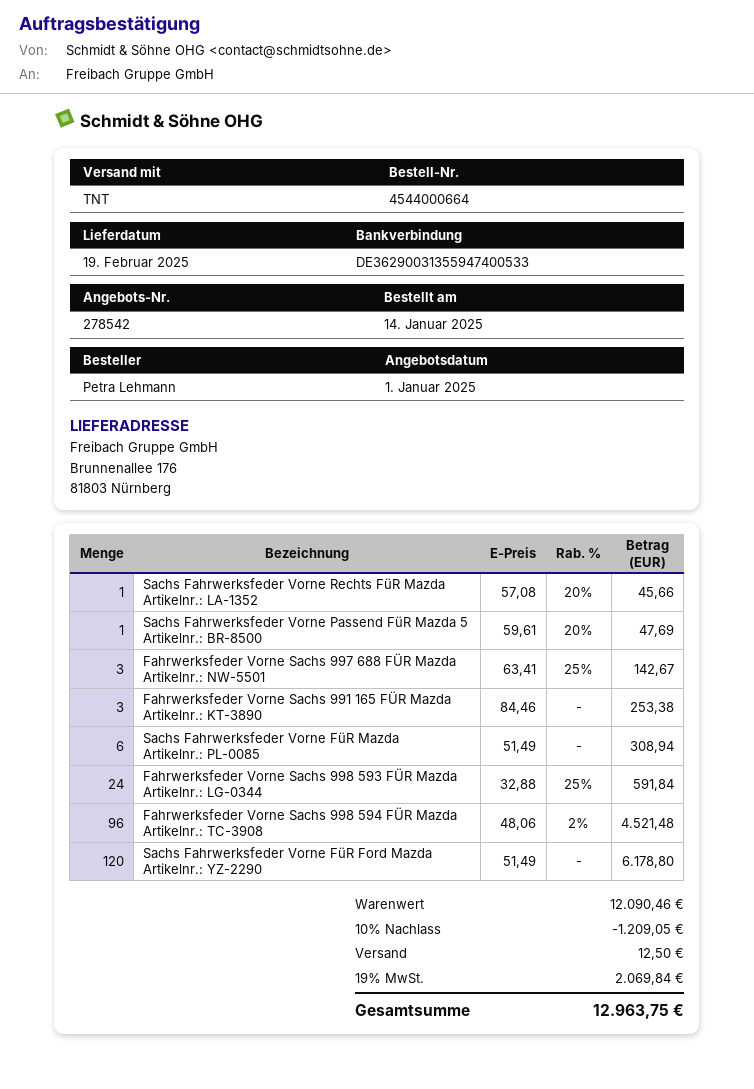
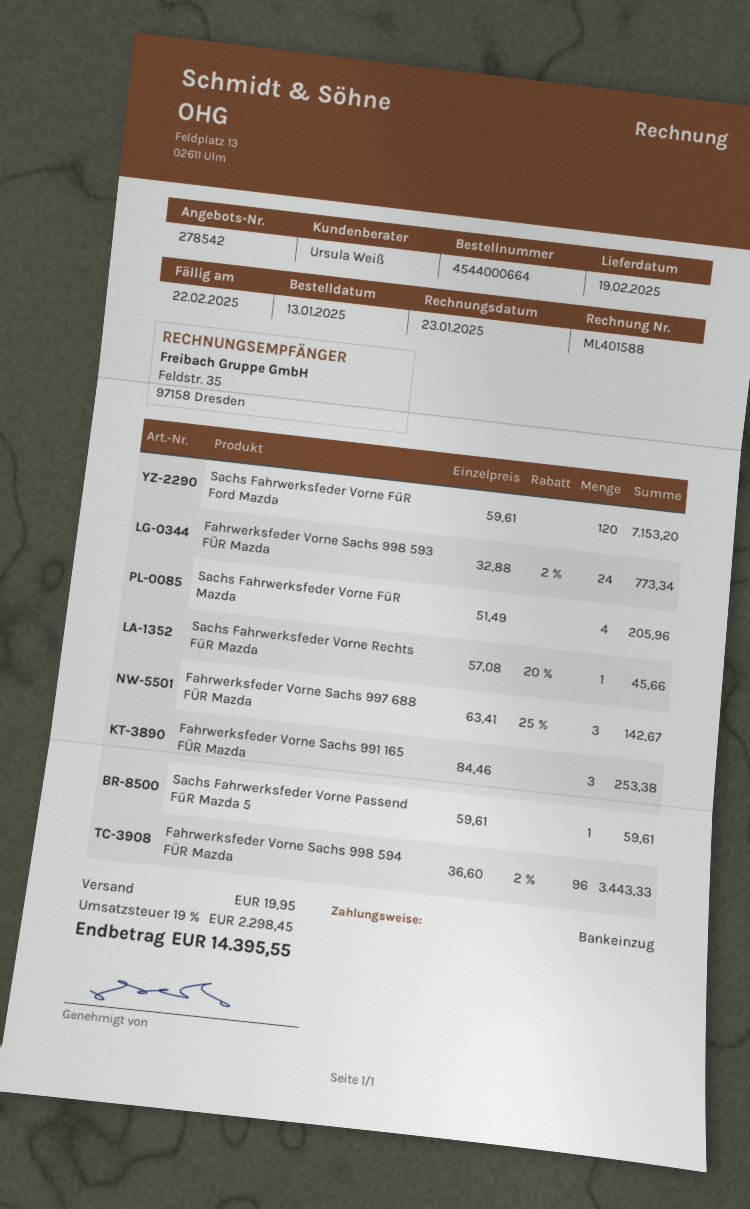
order date: 2025-01-14 -> 2025-01-13
Sachs Fahrwerksfeder Vorne Passend FüR Mazda 5: 1 x 59.61 - 20% = 47.69 -> 1 x 59.61 = 59.61
Sachs Fahrwerksfeder Vorne FüR Mazda: 6 x 51.49 = 308.94 -> 4 x 51.49 = 205.96
Fahrwerksfeder Vorne Sachs 998 593 FÜR Mazda: 24 x 32.88 - 25% = 591.84 -> 24 x 32.88 - 2% = 773.34
Fahrwerksfeder Vorne Sachs 998 594 FÜR Mazda: 96 x 48.06 - 2% = 4521.48 -> 96 x 36.60 - 2% = 3443.33
Sachs Fahrwerksfeder Vorne FüR Ford Mazda: 120 x 51.49 = 6178.80 -> 120 x 59.61 = 7153.20
discount: 10% = 1209.05 -> none
shipping: 12.50 -> 19.95
tax: 19% = 2069.84 -> 19% = 2298.45
total: 12963.75 -> 14395.55

